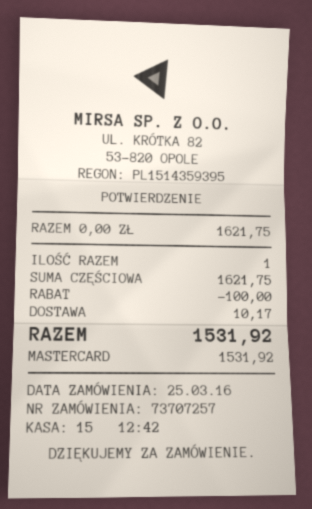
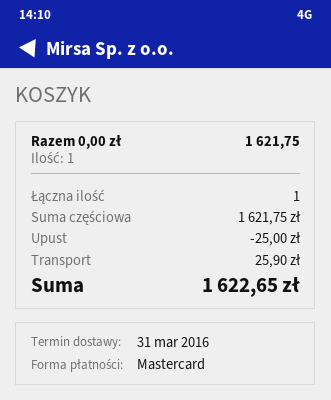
discount: 100.00 -> 25.00
shipping: 10.17 -> 25.90
total: 1531.92 -> 1622.65

